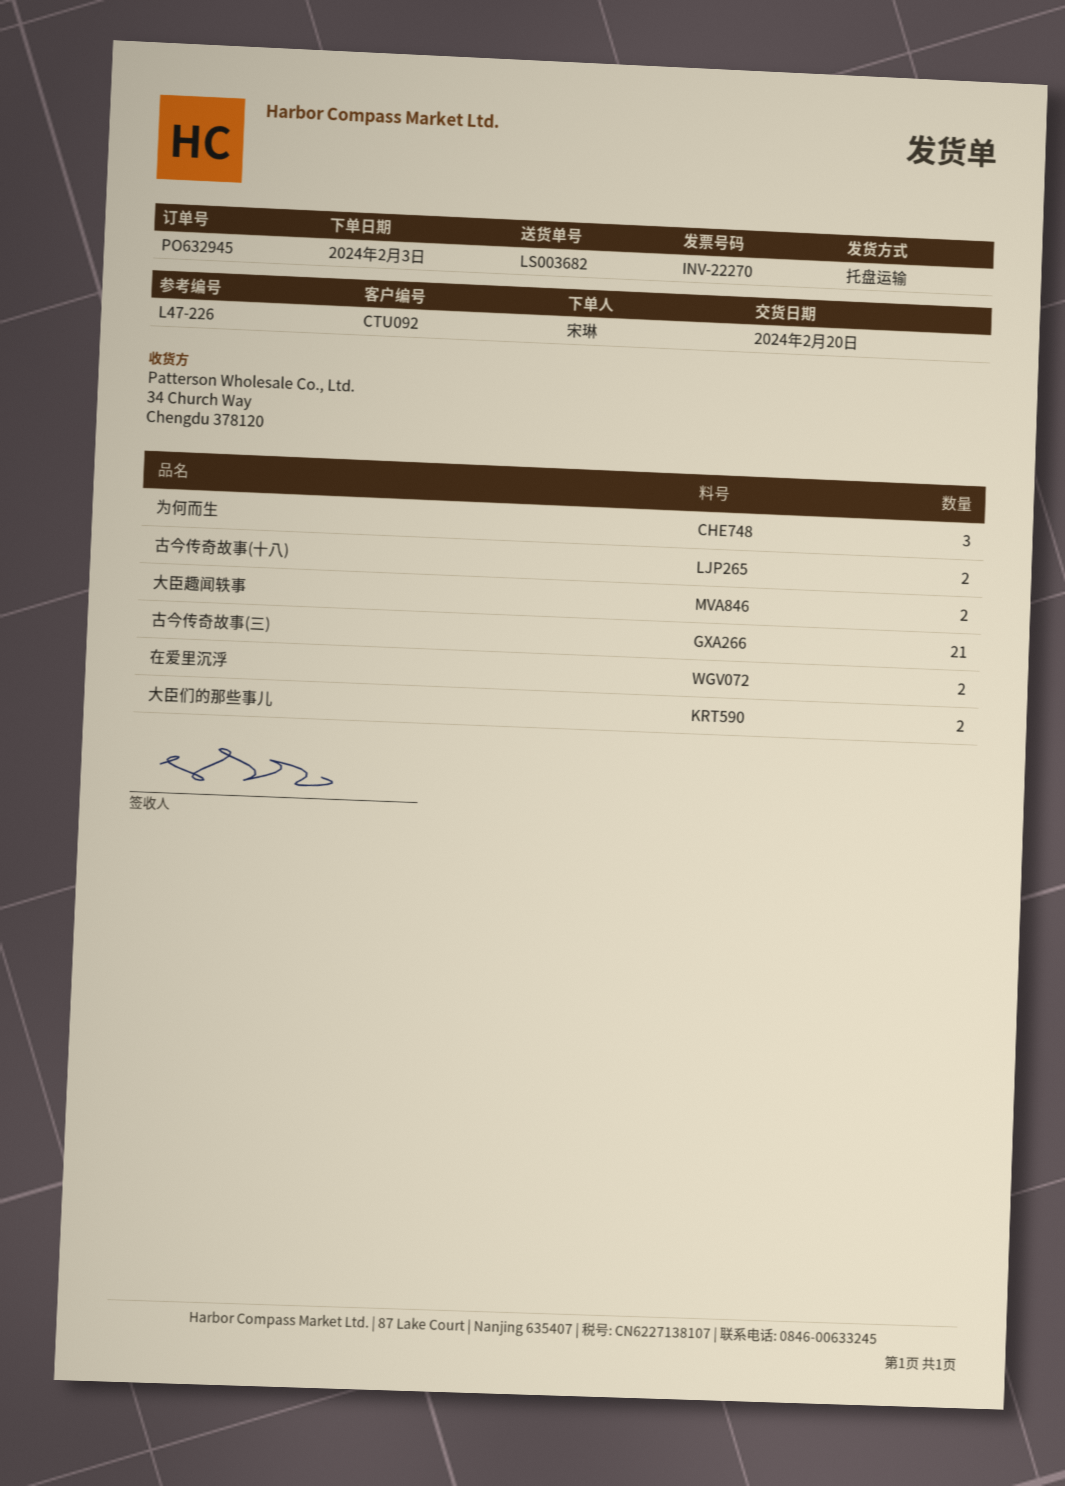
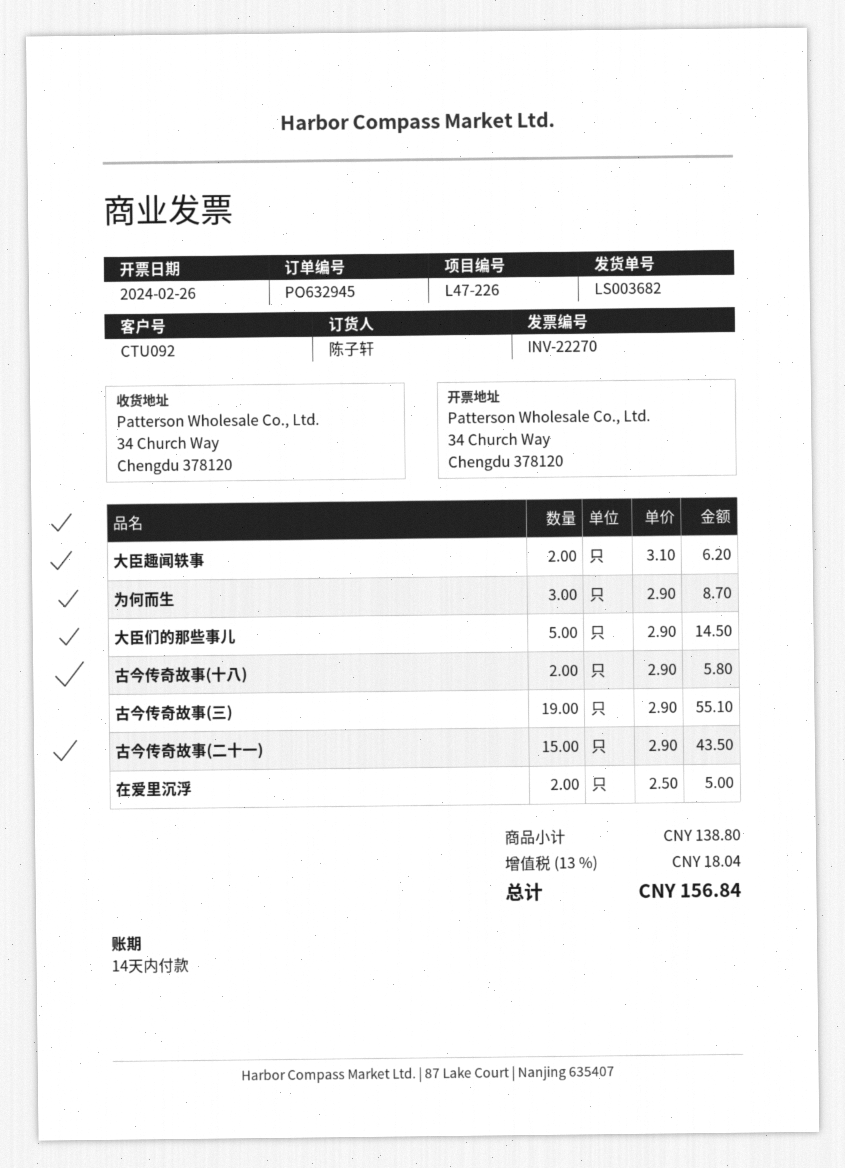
ordered by: 宋琳 -> 陈子轩
古今传奇故事(三): 21 -> 19
大臣们的那些事儿: 2 -> 5
古今传奇故事(二十一): none -> 15

